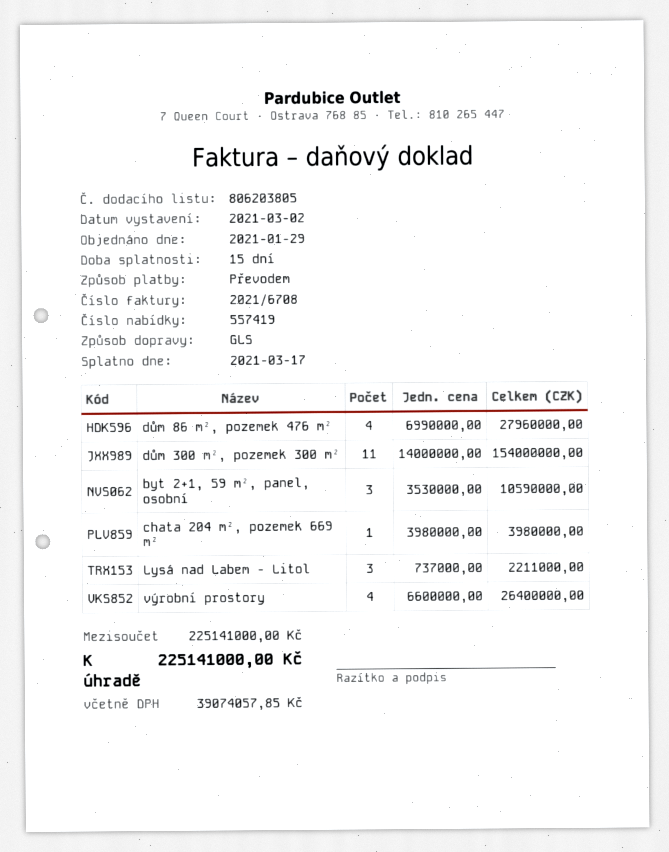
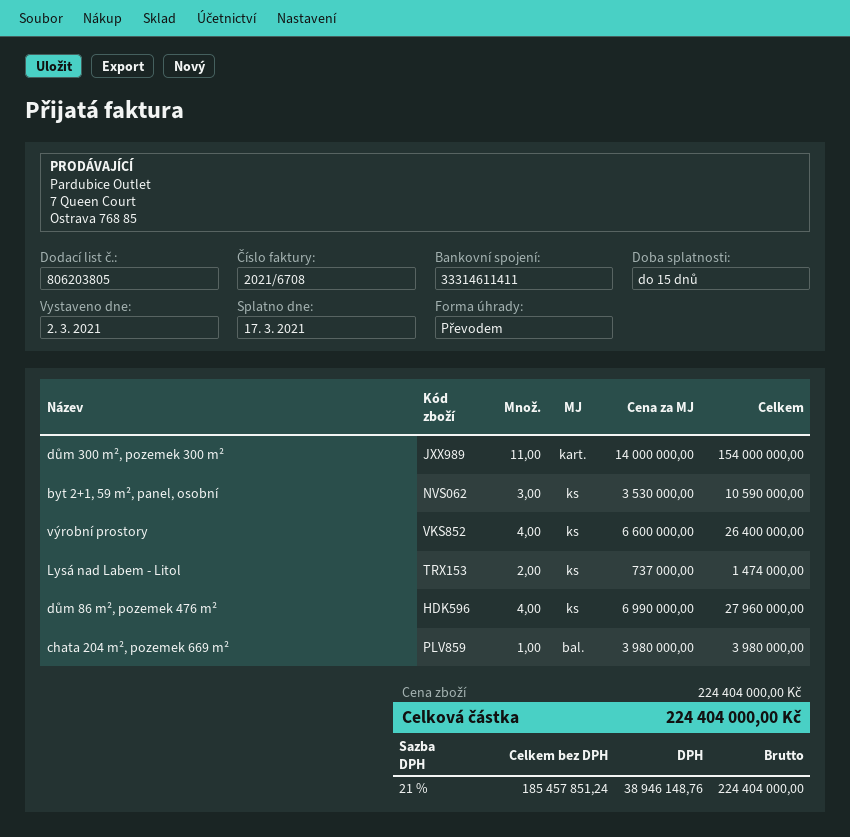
Lysá nad Labem - Litol: 3 x 737000.00 = 2211000.00 -> 2 x 737000.00 = 1474000.00
subtotal: 225141000.00 -> 224404000.00
tax: 39074057.85 -> 38946148.76
total: 225141000.00 -> 224404000.00

